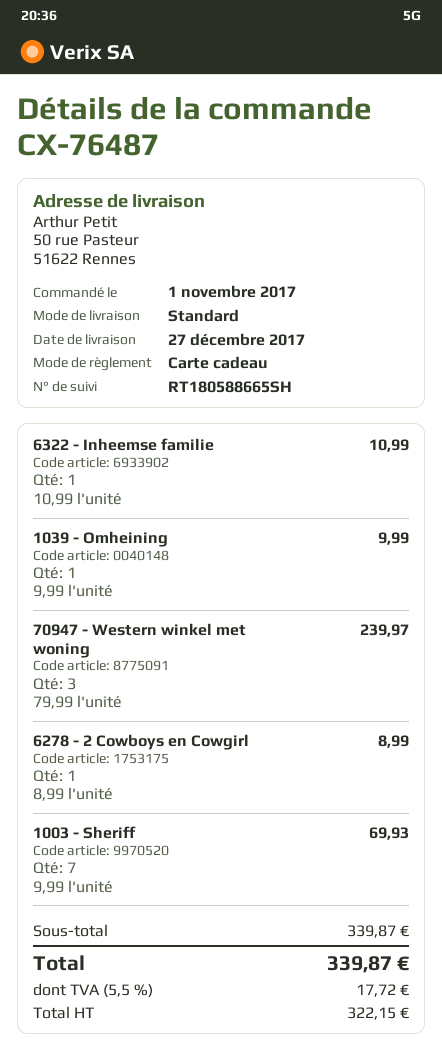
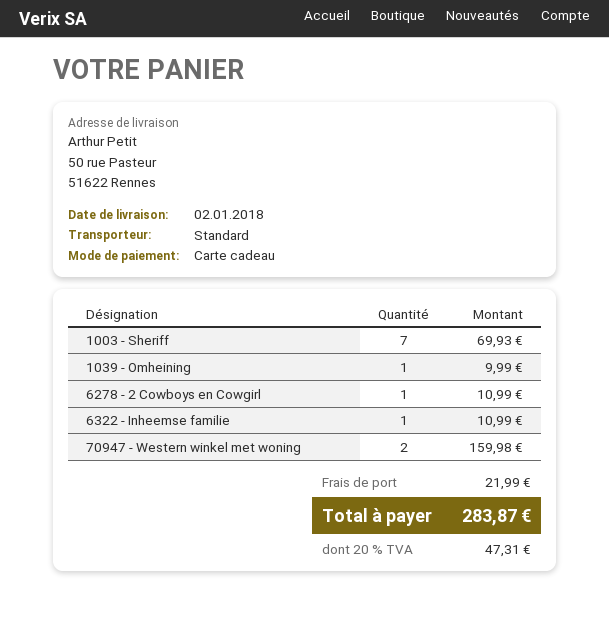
delivery date: 2017-12-27 -> 2018-01-02
70947 - Western winkel met woning: 3 for 239.97 -> 2 for 159.98
6278 - 2 Cowboys en Cowgirl: 1 for 8.99 -> 1 for 10.99
shipping: none -> 21.99
tax: 5.5% = 17.72 -> 20% = 47.31
total: 339.87 -> 283.87

